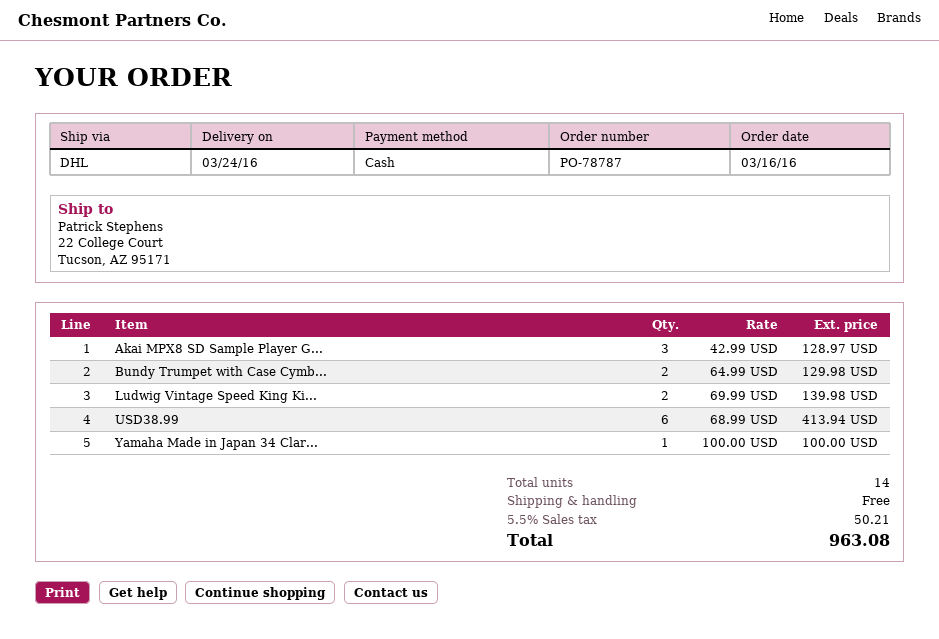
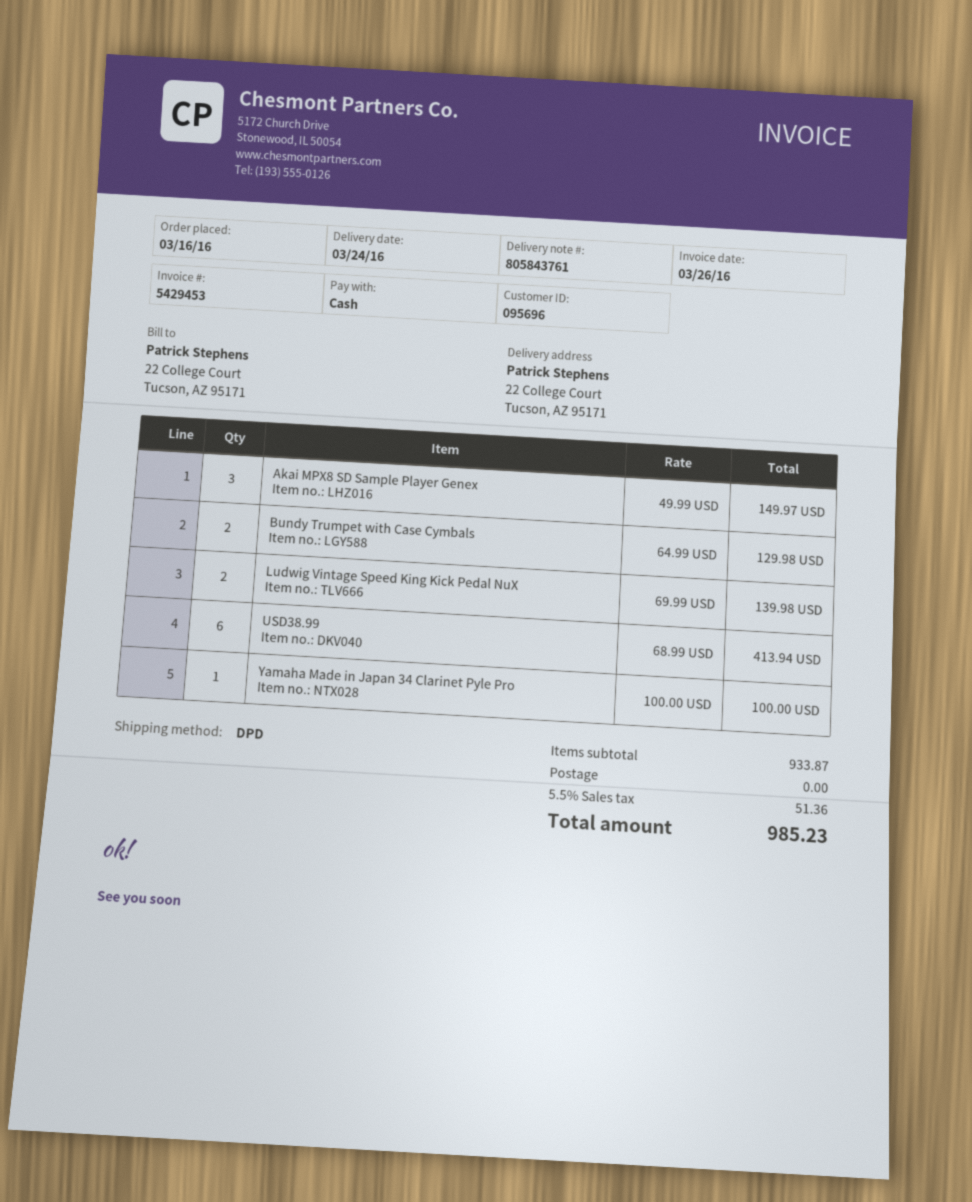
shipping method: DHL -> DPD
Akai MPX8 SD Sample Player G...: 3 x 42.99 = 128.97 -> 3 x 49.99 = 149.97
tax: 5.5% = 50.21 -> 5.5% = 51.36
total: 963.08 -> 985.23

